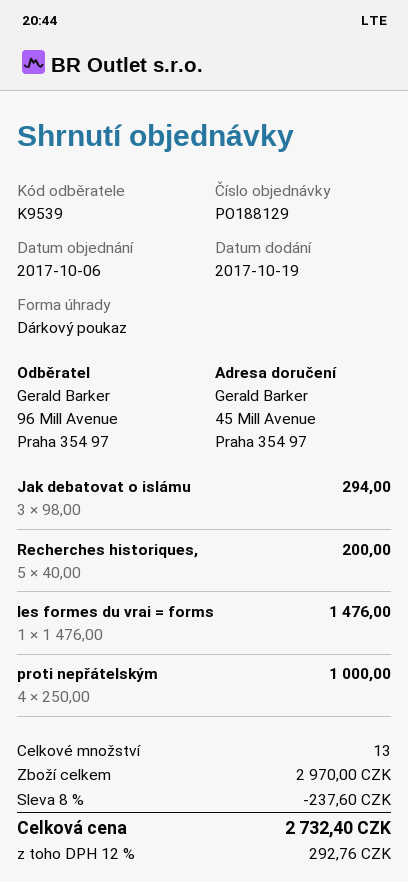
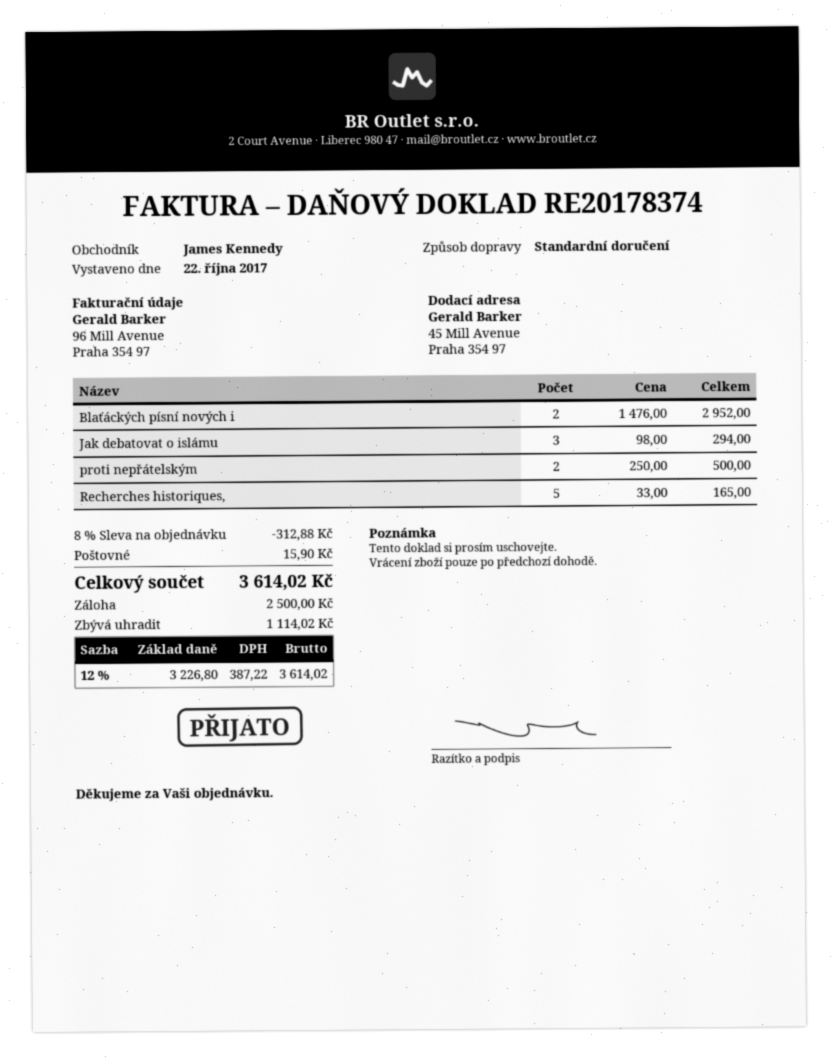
Recherches historiques,: 5 x 40.00 = 200.00 -> 5 x 33.00 = 165.00
les formes du vrai = forms: 1 x 1476.00 = 1476.00 -> none
proti nepřátelským: 4 x 250.00 = 1000.00 -> 2 x 250.00 = 500.00
Blaťáckých písní nových i: none -> 2 x 1476.00 = 2952.00
discount: 8% = 237.60 -> 8% = 312.88
shipping: none -> 15.90
tax: 12% = 292.76 -> 12% = 387.22
total: 2732.40 -> 3614.02

